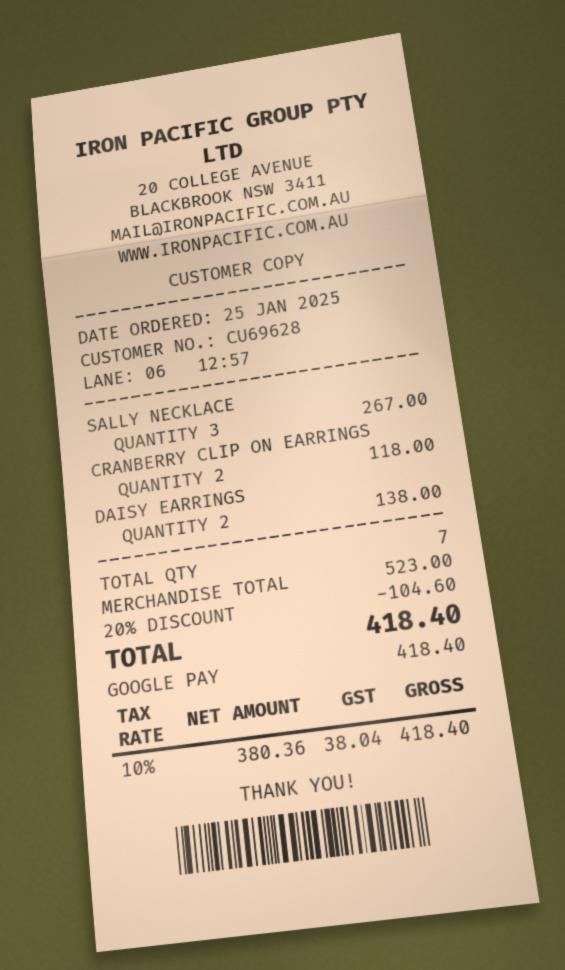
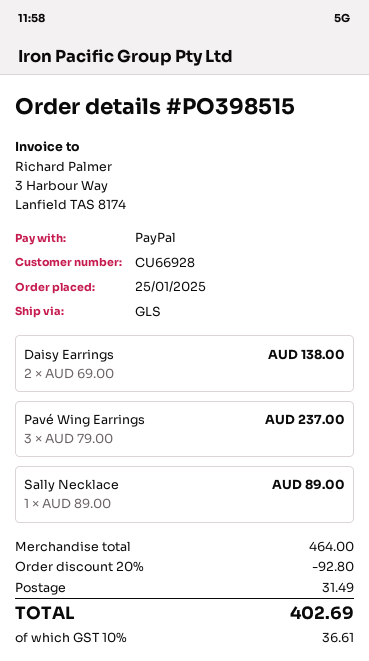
customer number: CU69628 -> CU66928
payment method: Google Pay -> PayPal
SALLY NECKLACE: 3 for 267.00 -> 1 for 89.00
CRANBERRY CLIP ON EARRINGS: 2 for 118.00 -> none
Pavé Wing Earrings: none -> 3 for 237.00
subtotal: 523.00 -> 464.00
discount: 20% = 104.60 -> 20% = 92.80
shipping: none -> 31.49
tax: 10% = 38.04 -> 10% = 36.61
total: 418.40 -> 402.69

